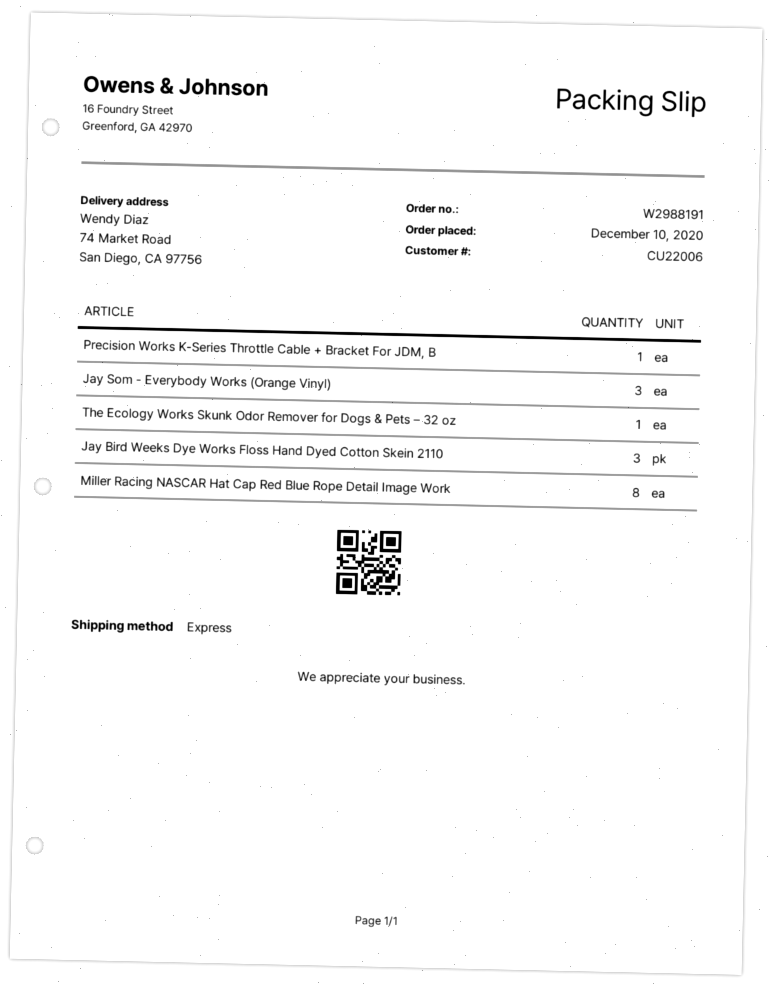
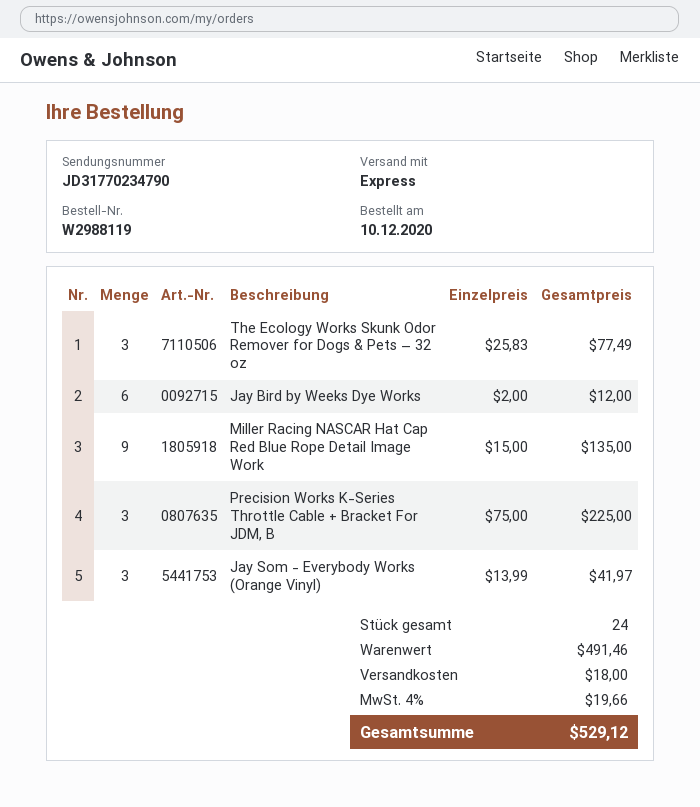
order number: W2988191 -> W2988119
Precision Works K-Series Throttle Cable + Bracket For JDM, B: 1 -> 3
The Ecology Works Skunk Odor Remover for Dogs & Pets – 32 oz: 1 -> 3
Jay Bird Weeks Dye Works Floss Hand Dyed Cotton Skein 2110: 3 -> none
Miller Racing NASCAR Hat Cap Red Blue Rope Detail Image Work: 8 -> 9
Jay Bird by Weeks Dye Works: none -> 6

